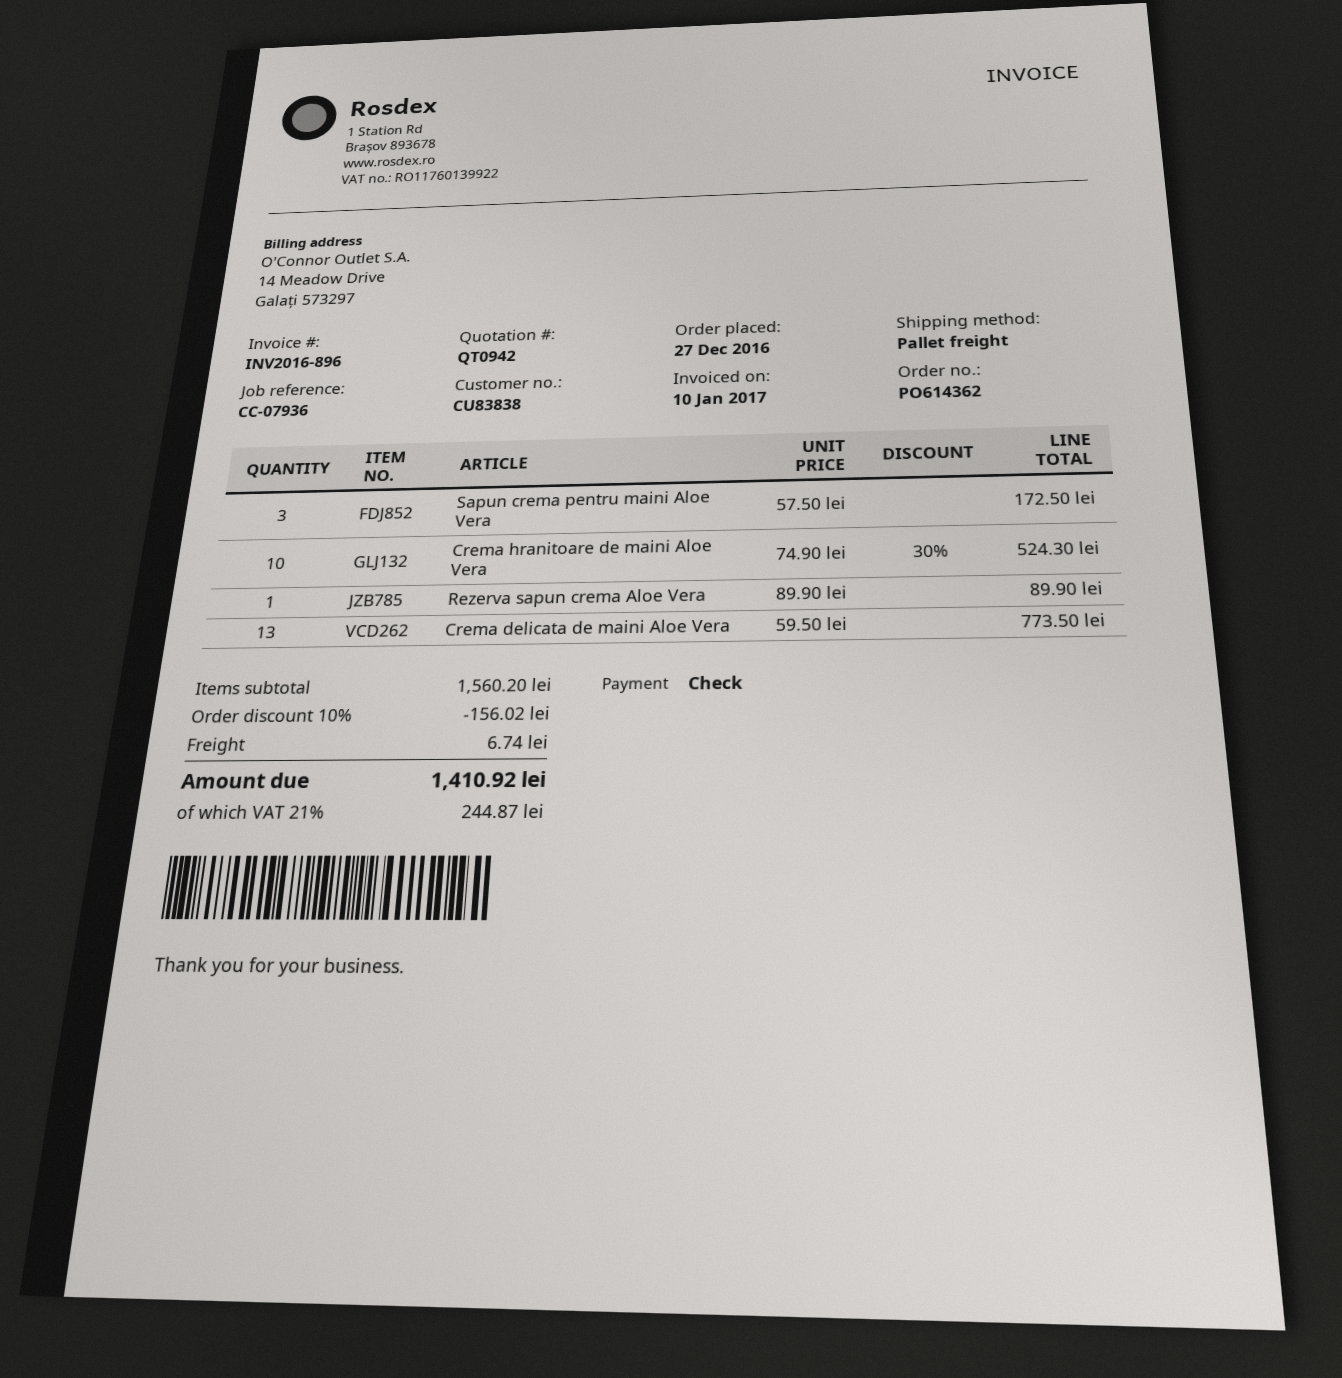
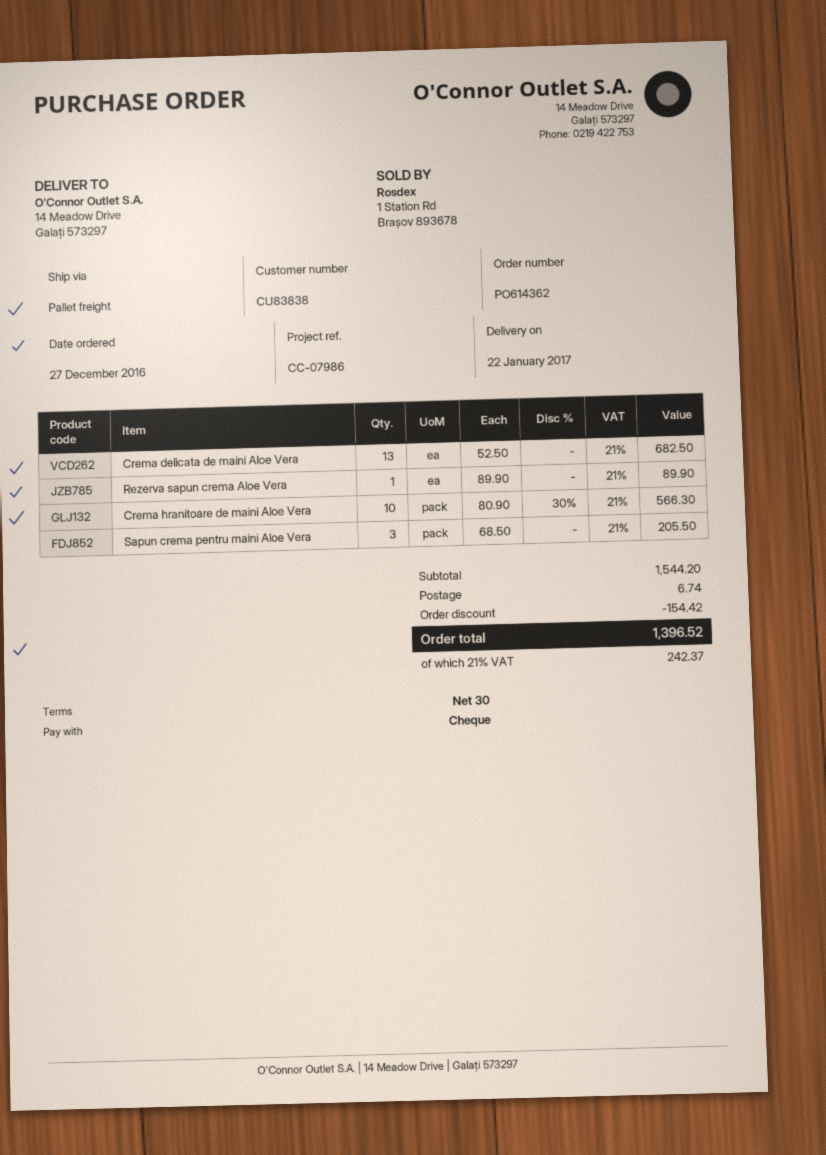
reference: CC-07936 -> CC-07986
Sapun crema pentru maini Aloe Vera: 3 x 57.50 = 172.50 -> 3 x 68.50 = 205.50
Crema hranitoare de maini Aloe Vera: 10 x 74.90 - 30% = 524.30 -> 10 x 80.90 - 30% = 566.30
Crema delicata de maini Aloe Vera: 13 x 59.50 = 773.50 -> 13 x 52.50 = 682.50
subtotal: 1560.20 -> 1544.20
discount: 156.02 -> 154.42
tax: 21% = 244.87 -> 21% = 242.37
total: 1410.92 -> 1396.52

